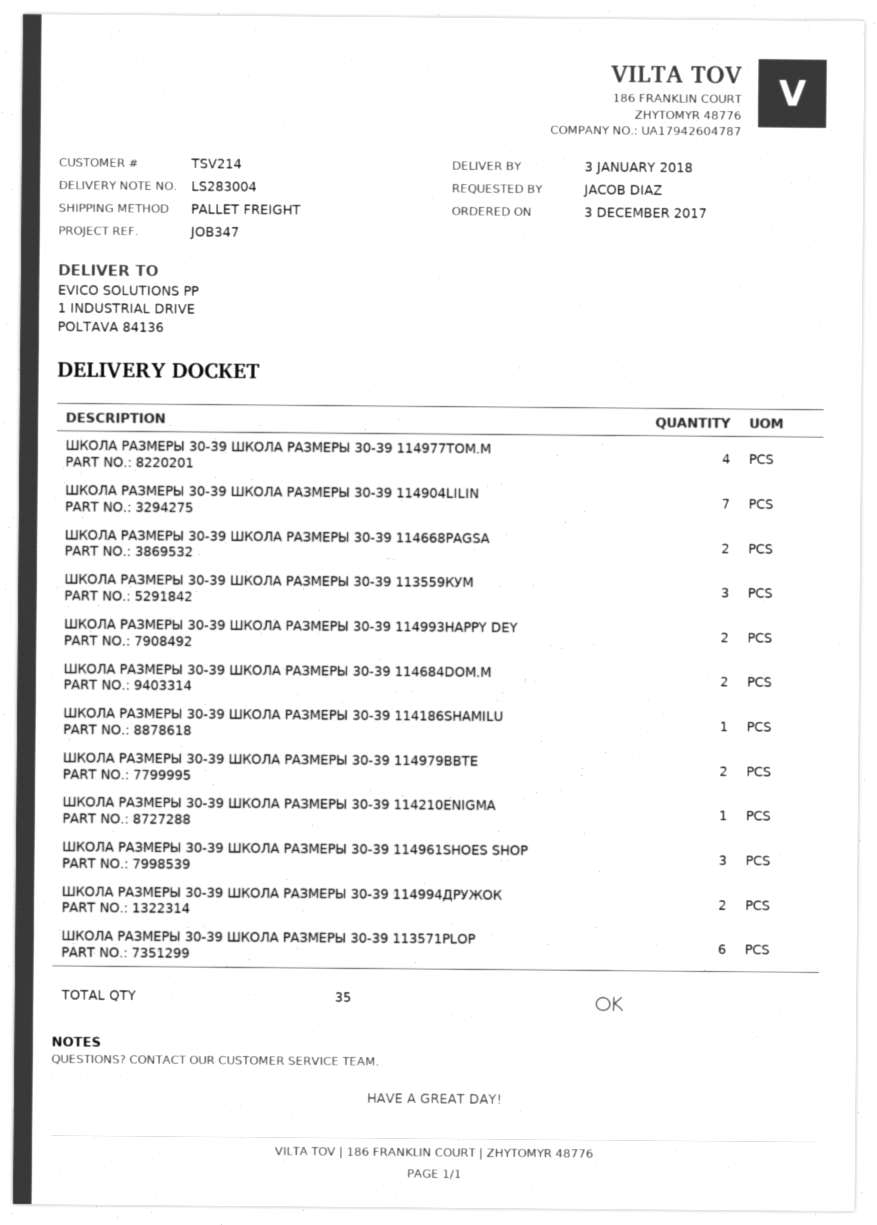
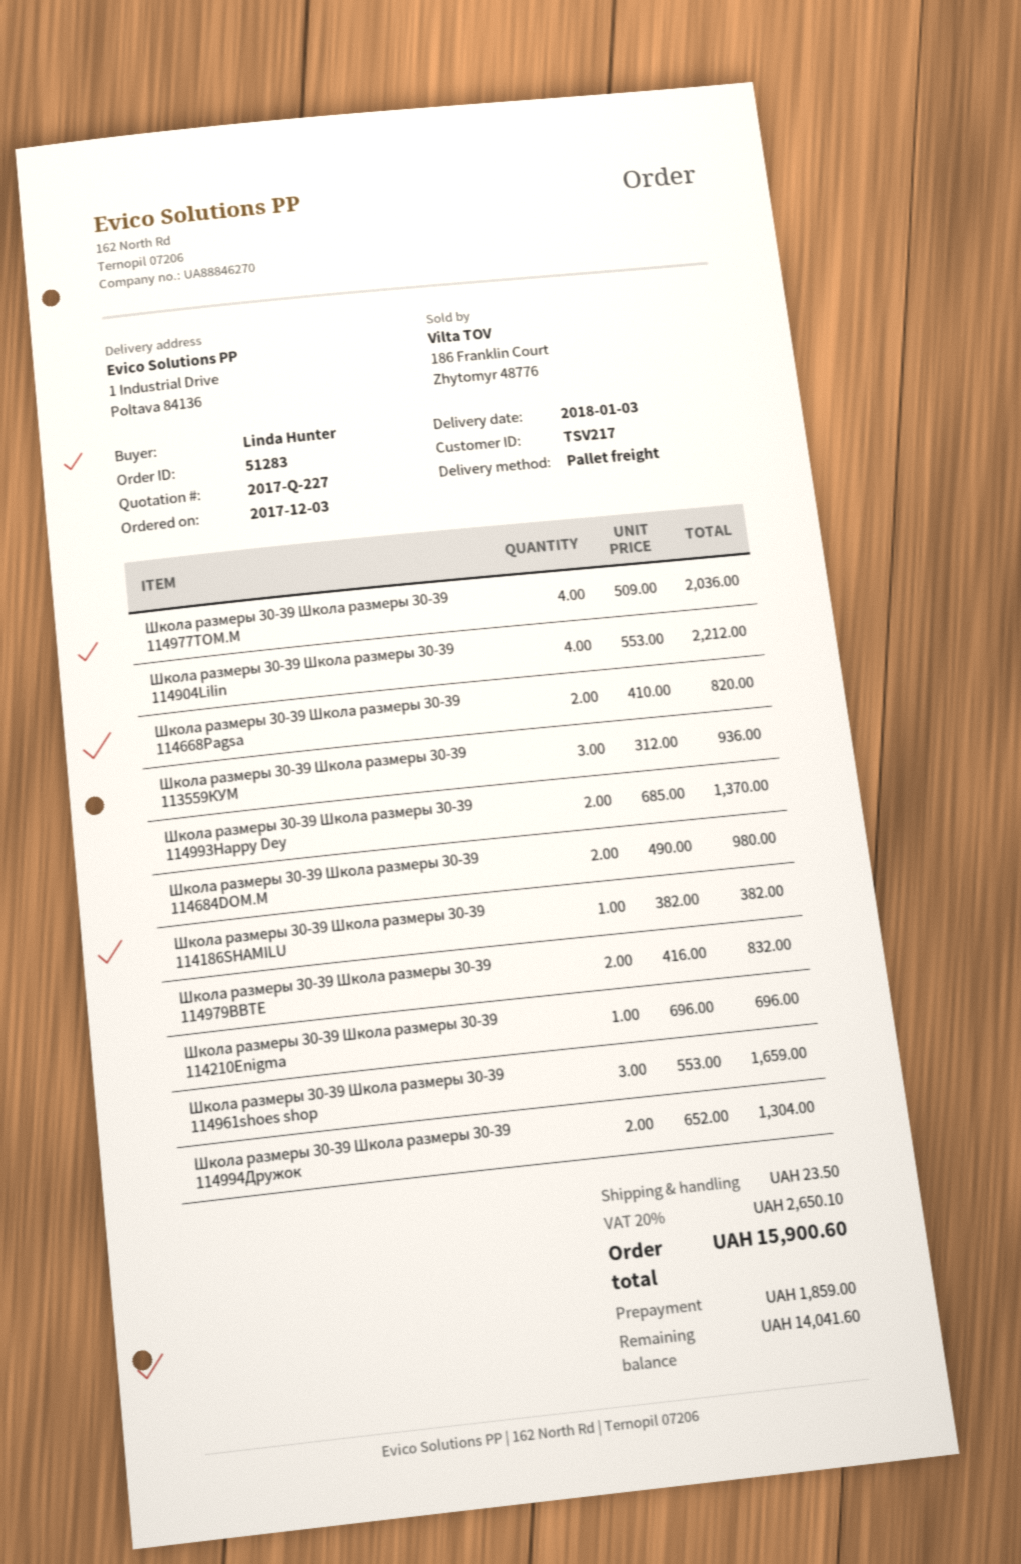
customer number: TSV214 -> TSV217
ordered by: JACOB DIAZ -> Linda Hunter
ШКОЛА РАЗМЕРЫ 30-39 ШКОЛА РАЗМЕРЫ 30-39 114904LILIN: 7 -> 4
ШКОЛА РАЗМЕРЫ 30-39 ШКОЛА РАЗМЕРЫ 30-39 113571PLOP: 6 -> none

